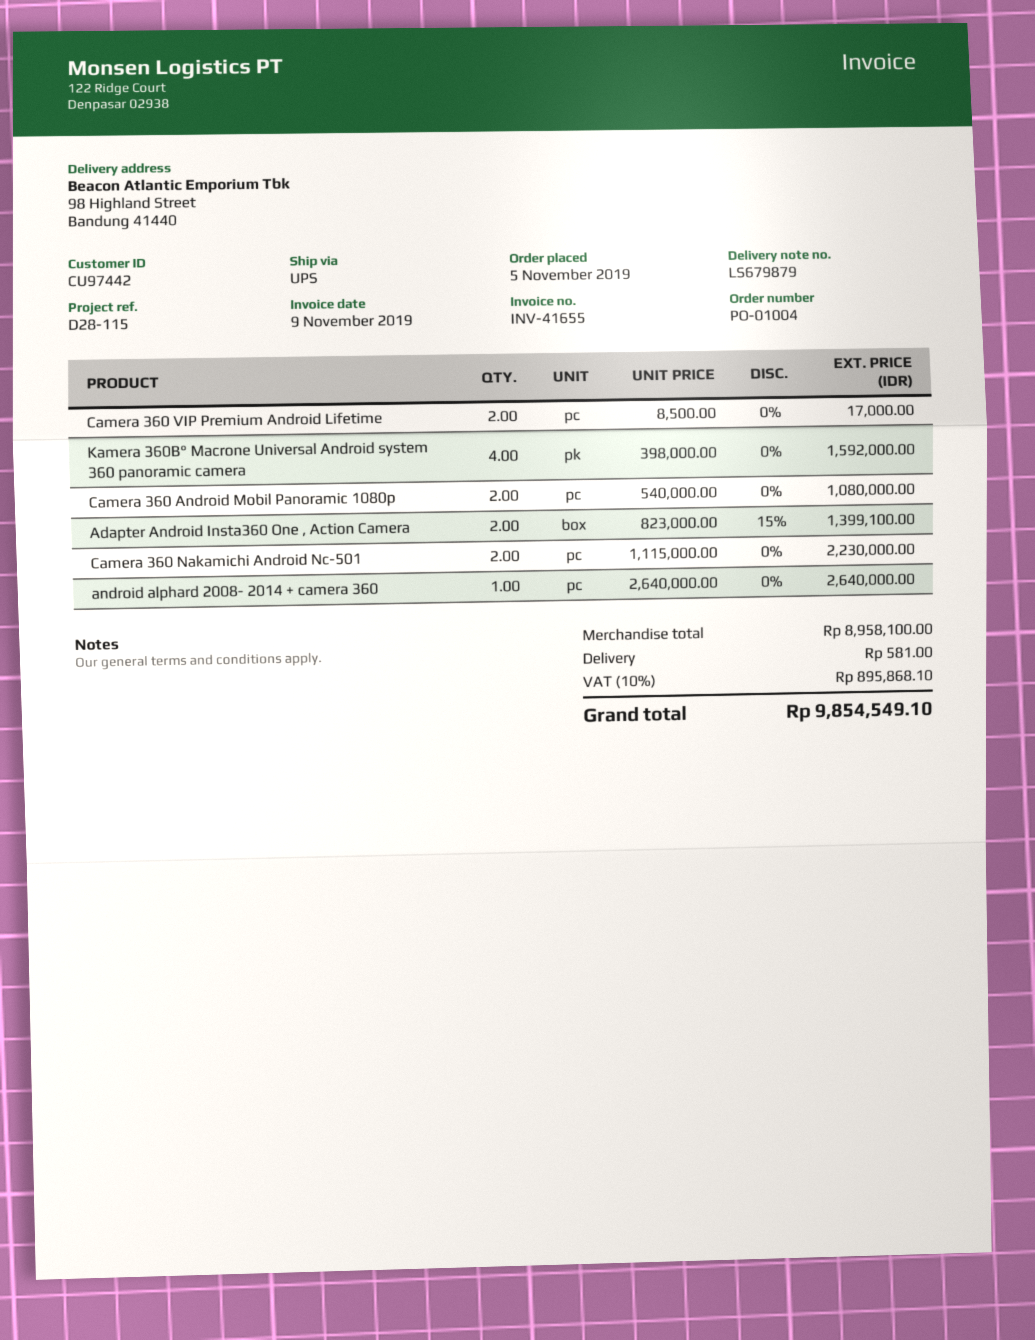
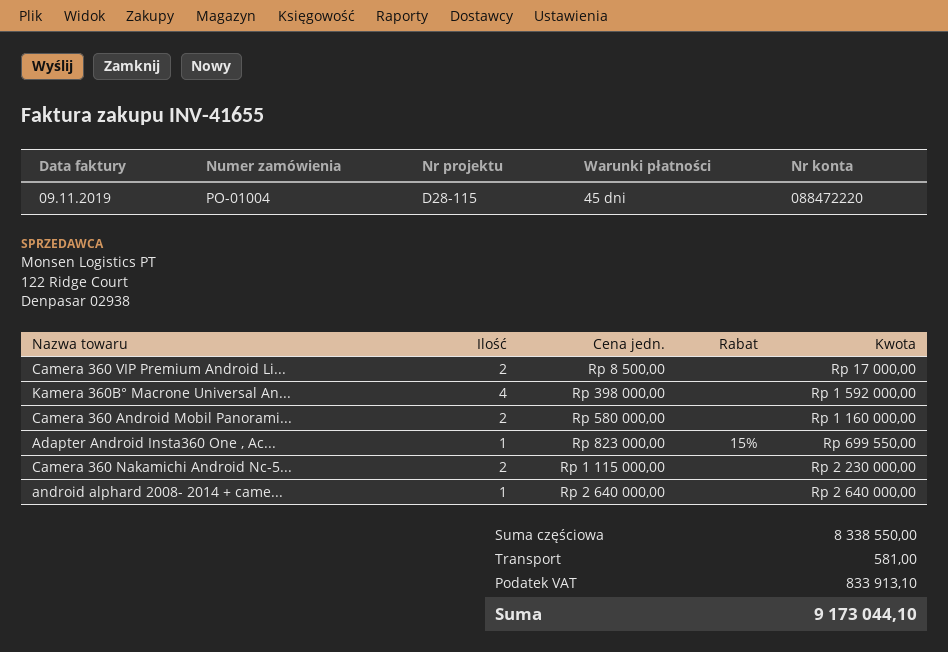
Camera 360 Android Mobil Panoramic 1080p: 2 x 540000.00 = 1080000.00 -> 2 x 580000.00 = 1160000.00
Adapter Android Insta360 One , Action Camera: 2 x 823000.00 - 15% = 1399100.00 -> 1 x 823000.00 - 15% = 699550.00
subtotal: 8958100.00 -> 8338550.00
tax: 895868.10 -> 833913.10
total: 9854549.10 -> 9173044.10

